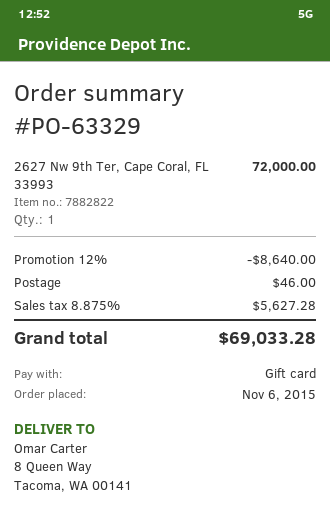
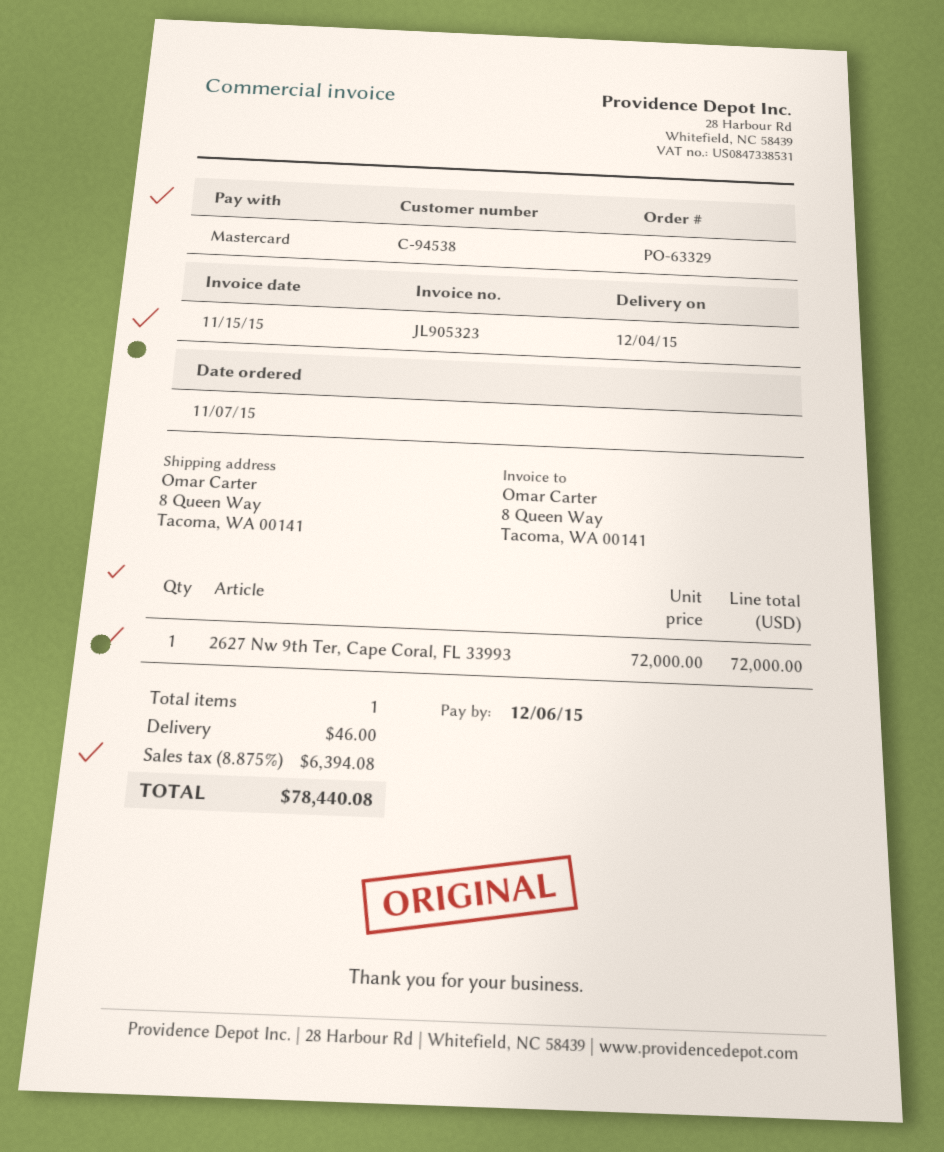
order date: 2015-11-06 -> 2015-11-07
payment method: gift card -> Mastercard
discount: 12% = 8640.00 -> none
tax: 8.875% = 5627.28 -> 8.875% = 6394.08
total: 69033.28 -> 78440.08

